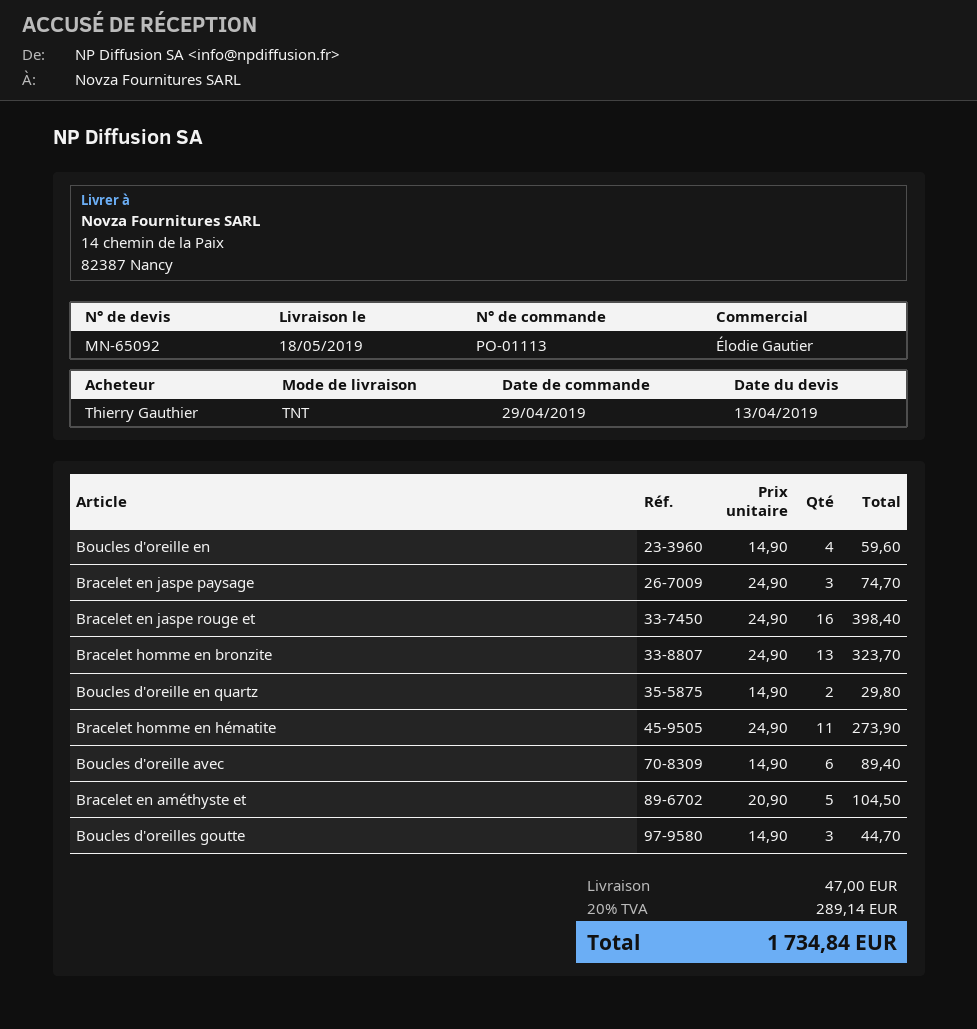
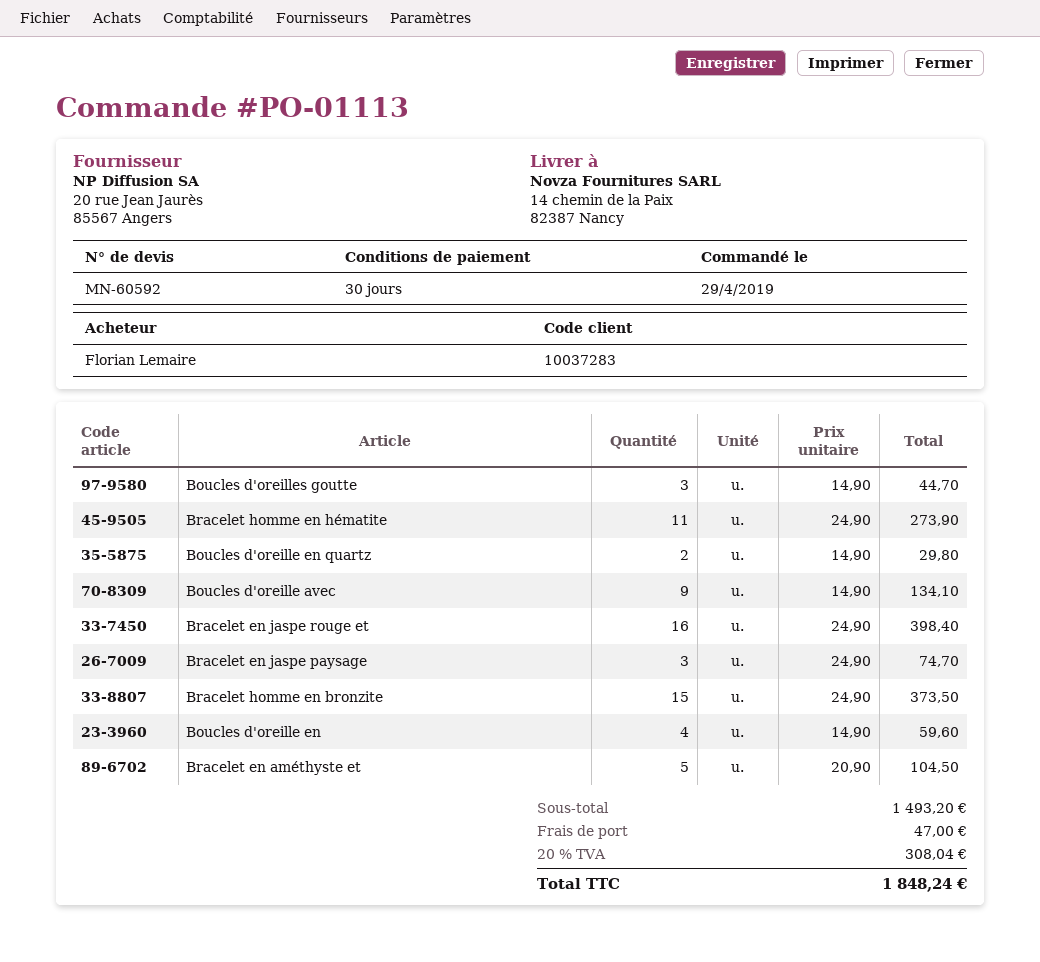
quote number: MN-65092 -> MN-60592
ordered by: Thierry Gauthier -> Florian Lemaire
Bracelet homme en bronzite: 13 x 24.90 = 323.70 -> 15 x 24.90 = 373.50
Boucles d'oreille avec: 6 x 14.90 = 89.40 -> 9 x 14.90 = 134.10
tax: 20% = 289.14 -> 20% = 308.04
total: 1734.84 -> 1848.24

